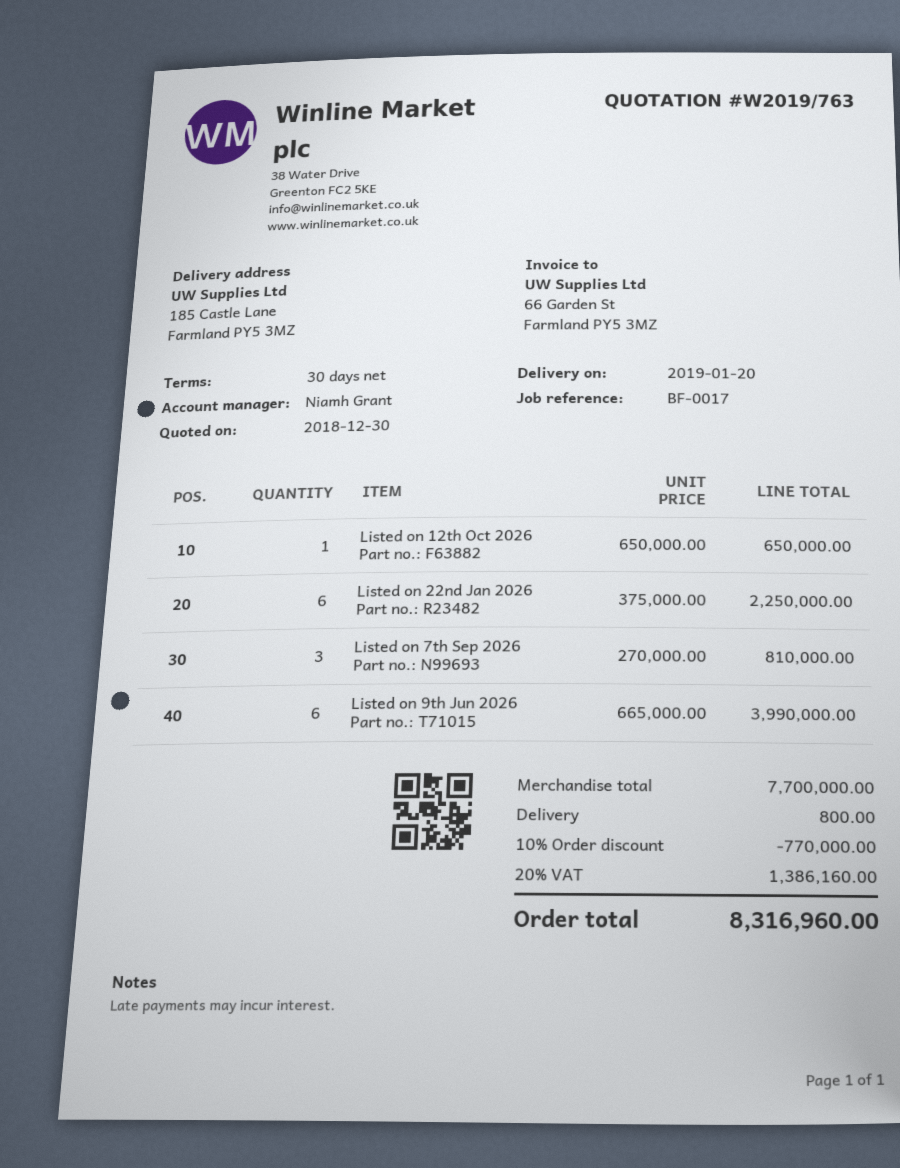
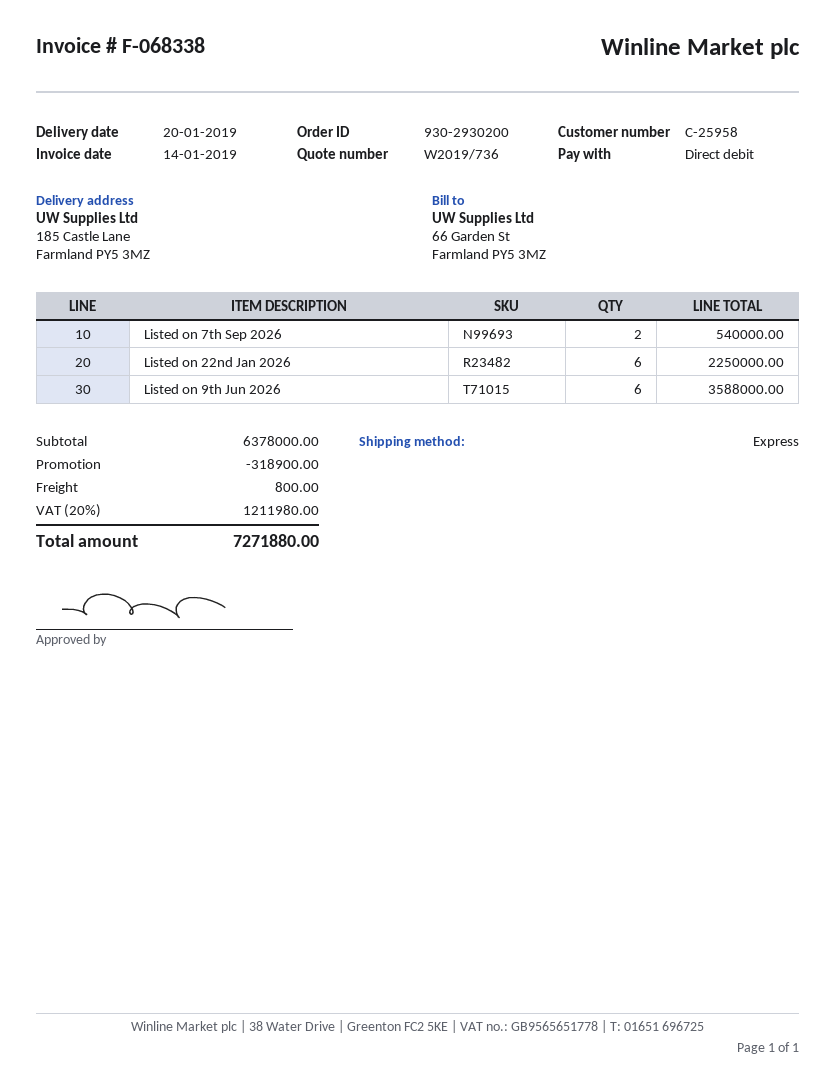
quote number: W2019/763 -> W2019/736
Listed on 12th Oct 2026: 1 for 650000.00 -> none
Listed on 7th Sep 2026: 3 for 810000.00 -> 2 for 540000.00
Listed on 9th Jun 2026: 6 for 3990000.00 -> 6 for 3588000.00
subtotal: 7700000.00 -> 6378000.00
discount: 770000.00 -> 318900.00
tax: 20% = 1386160.00 -> 20% = 1211980.00
total: 8316960.00 -> 7271880.00

